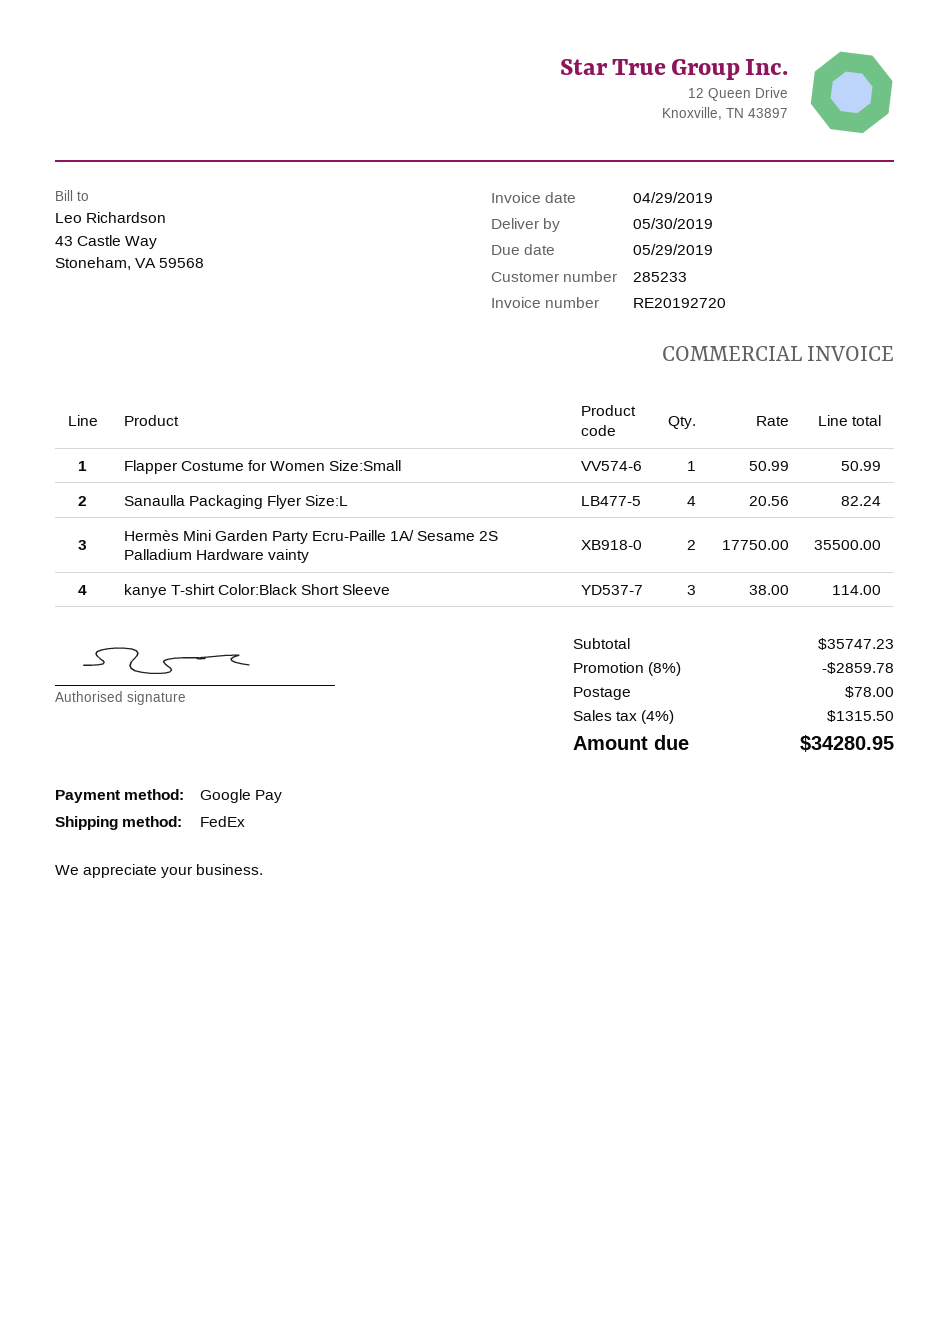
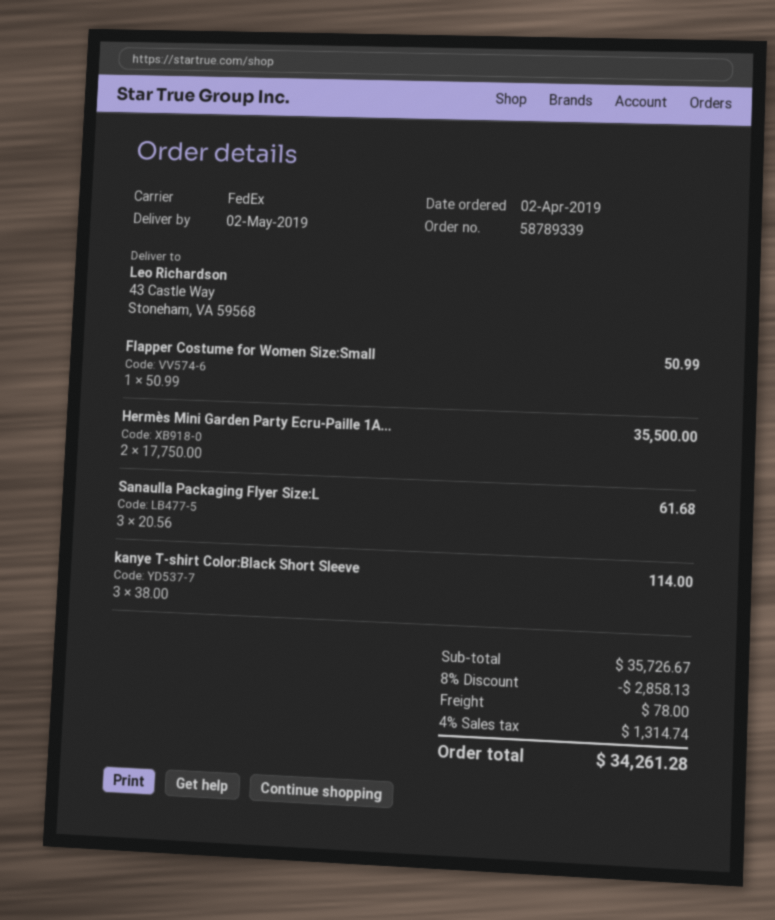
delivery date: 2019-05-30 -> 2019-05-02
Sanaulla Packaging Flyer Size:L: 4 x 20.56 = 82.24 -> 3 x 20.56 = 61.68
subtotal: 35747.23 -> 35726.67
discount: 8% = 2859.78 -> 8% = 2858.13
tax: 4% = 1315.50 -> 4% = 1314.74
total: 34280.95 -> 34261.28

